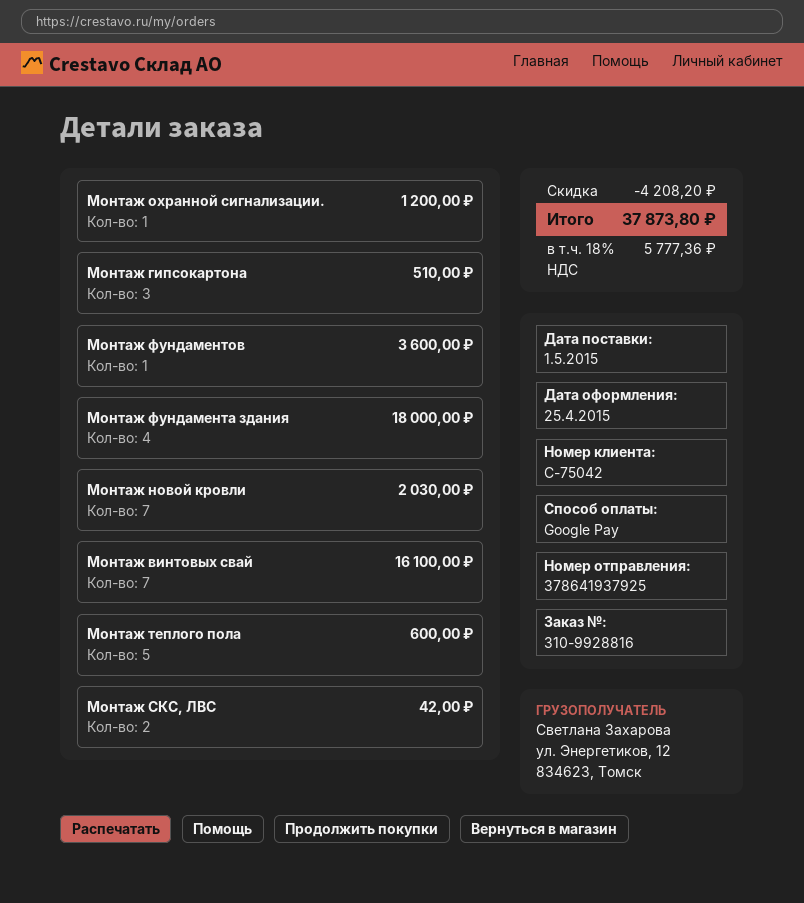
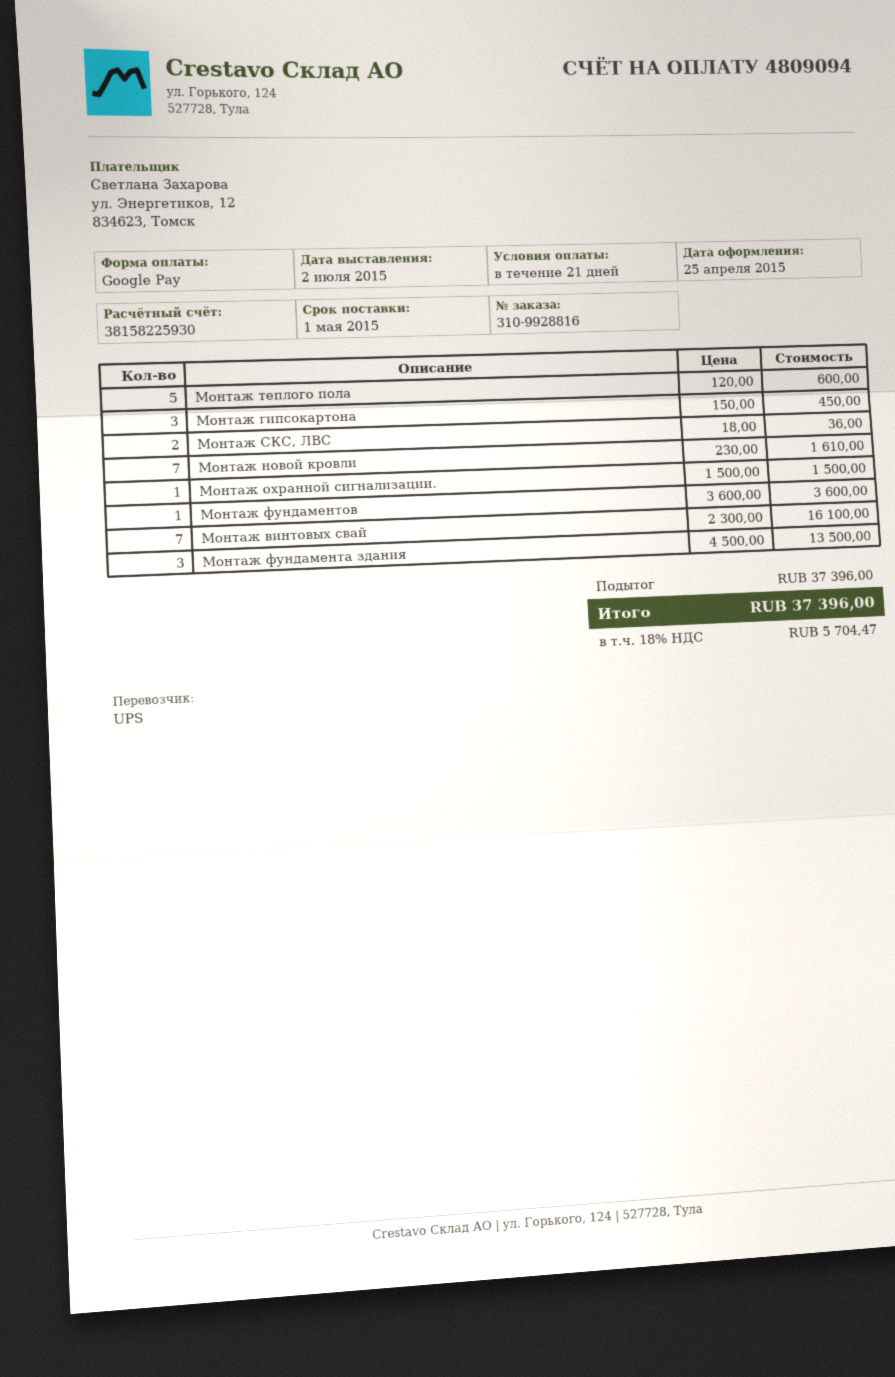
Монтаж охранной сигнализации.: 1 for 1200.00 -> 1 for 1500.00
Монтаж гипсокартона: 3 for 510.00 -> 3 for 450.00
Монтаж фундамента здания: 4 for 18000.00 -> 3 for 13500.00
Монтаж новой кровли: 7 for 2030.00 -> 7 for 1610.00
Монтаж СКС, ЛВС: 2 for 42.00 -> 2 for 36.00
discount: 4208.20 -> none
tax: 18% = 5777.36 -> 18% = 5704.47
total: 37873.80 -> 37396.00

